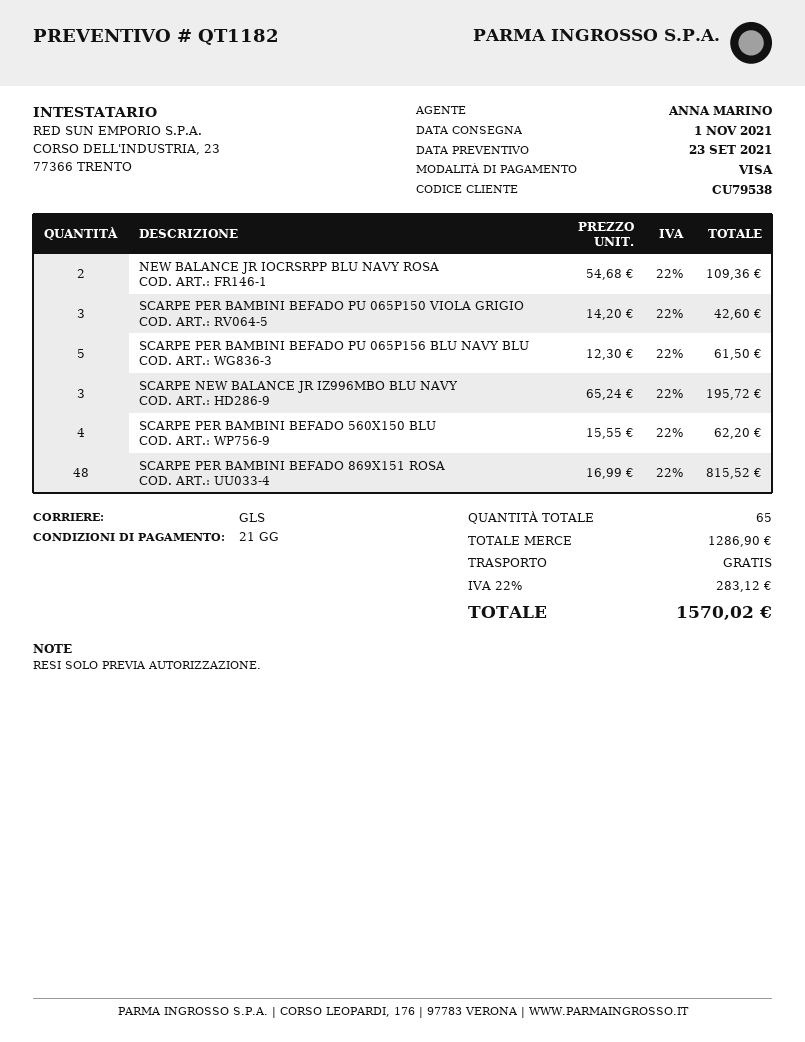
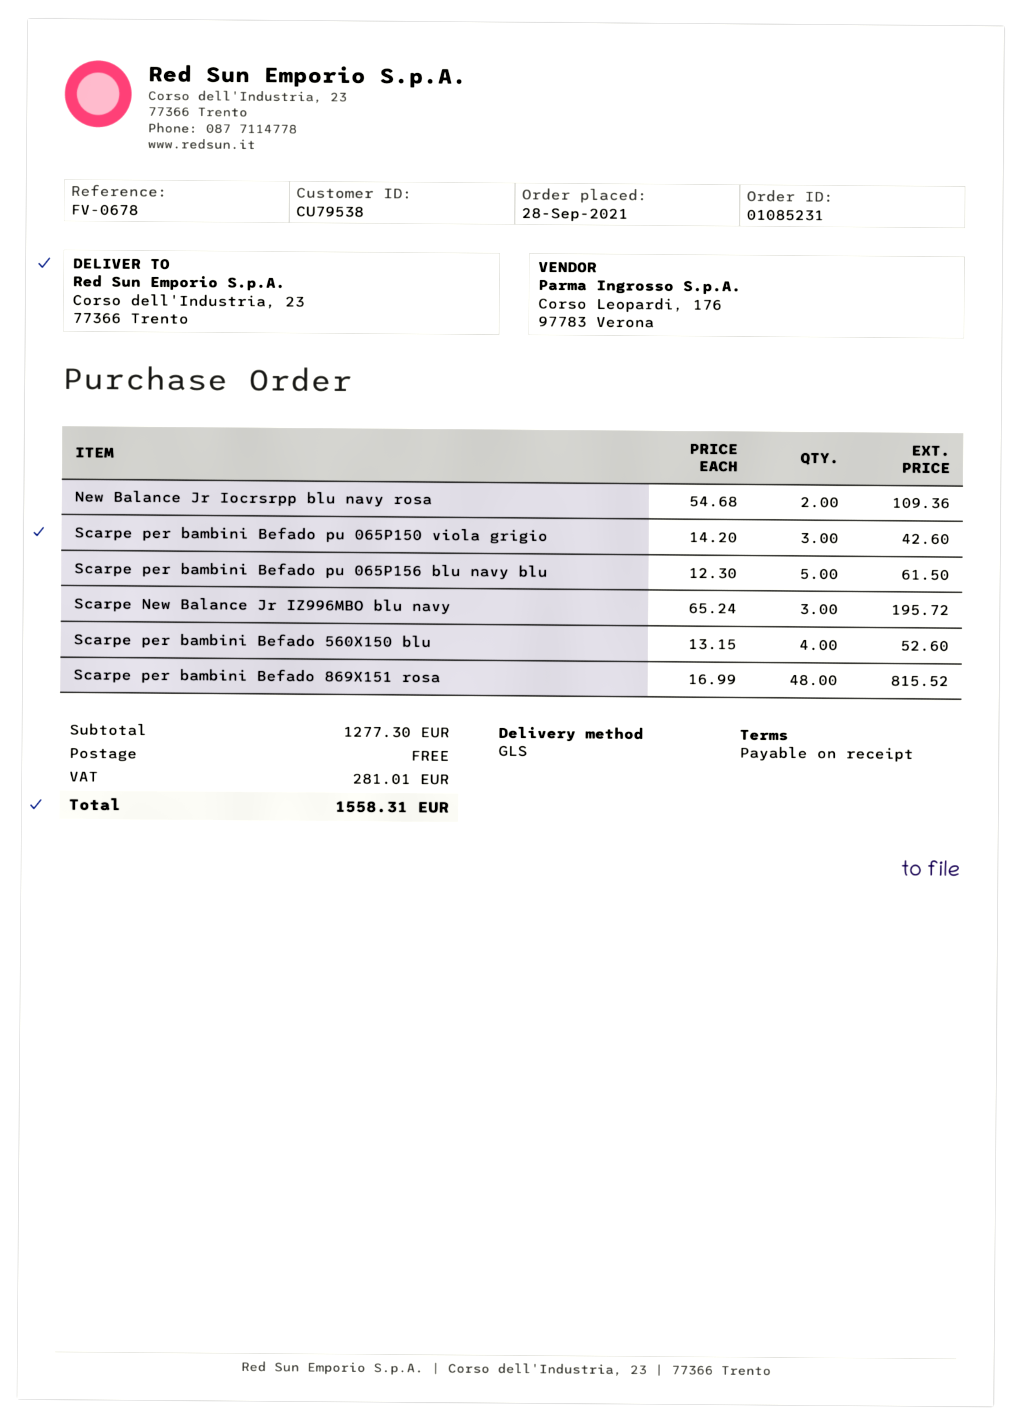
payment terms: 21 days -> on receipt
SCARPE PER BAMBINI BEFADO 560X150 BLU: 4 x 15.55 = 62.20 -> 4 x 13.15 = 52.60
subtotal: 1286.90 -> 1277.30
tax: 283.12 -> 281.01
total: 1570.02 -> 1558.31

